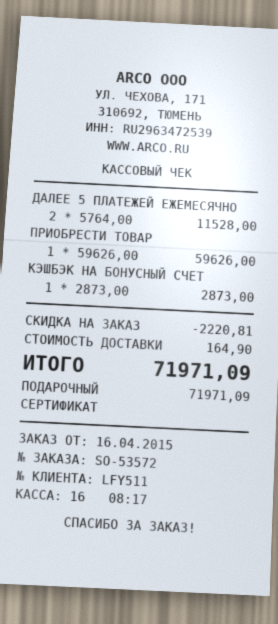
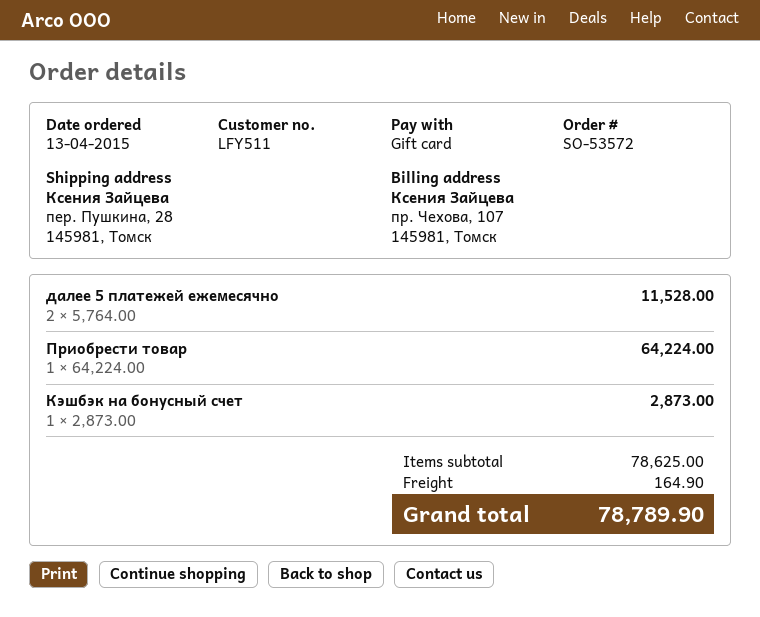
order date: 2015-04-16 -> 2015-04-13
ПРИОБРЕСТИ ТОВАР: 1 x 59626.00 = 59626.00 -> 1 x 64224.00 = 64224.00
discount: 2220.81 -> none
total: 71971.09 -> 78789.90

